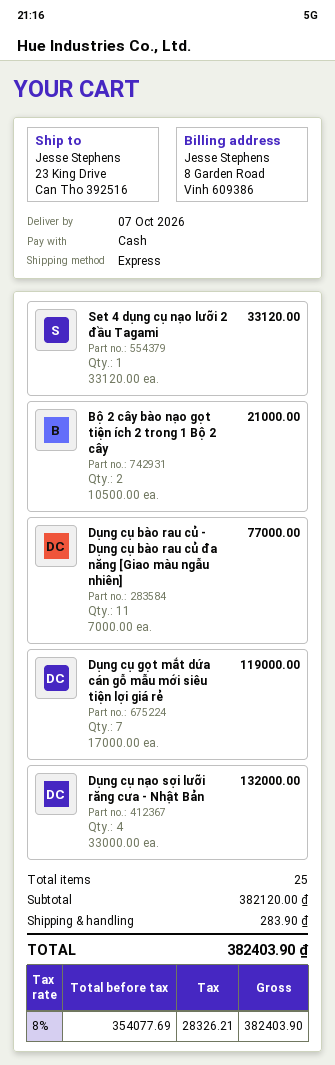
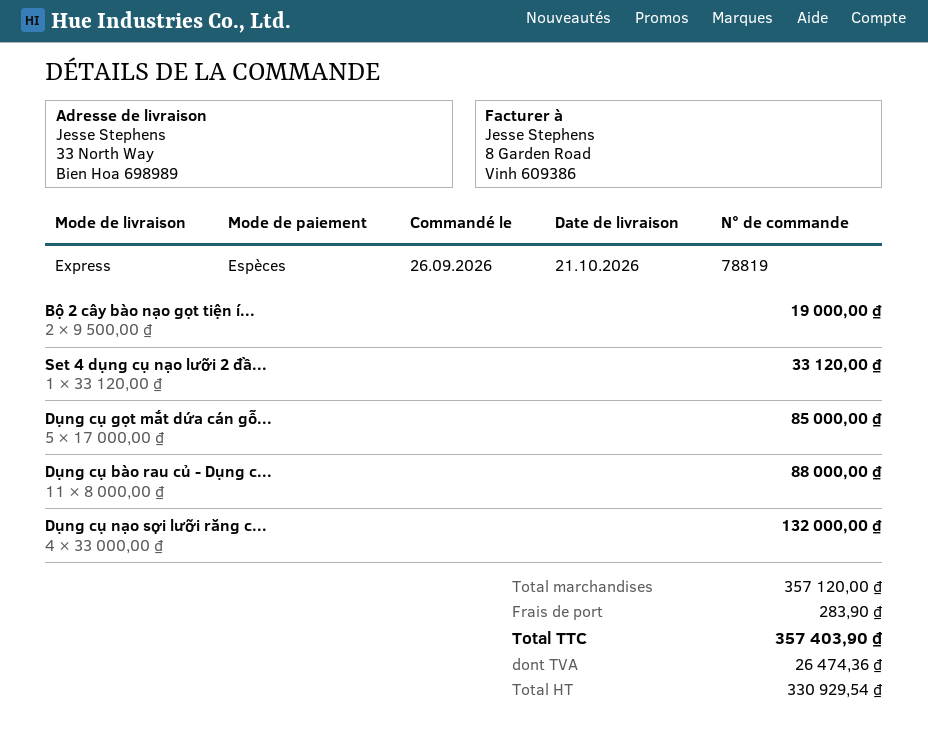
delivery date: 2026-10-07 -> 2026-10-21
ship to: 23 King Drive, Can Tho 392516 -> 33 North Way, Bien Hoa 698989
Bộ 2 cây bào nạo gọt tiện ích 2 trong 1 Bộ 2 cây: 2 x 10500.00 = 21000.00 -> 2 x 9500.00 = 19000.00
Dụng cụ bào rau củ - Dụng cụ bào rau củ đa năng [Giao màu ngẫu nhiên]: 11 x 7000.00 = 77000.00 -> 11 x 8000.00 = 88000.00
Dụng cụ gọt mắt dứa cán gỗ mẫu mới siêu tiện lợi giá rẻ: 7 x 17000.00 = 119000.00 -> 5 x 17000.00 = 85000.00
subtotal: 382120.00 -> 357120.00
net: 354077.69 -> 330929.54
tax: 28326.21 -> 26474.36
total: 382403.90 -> 357403.90

